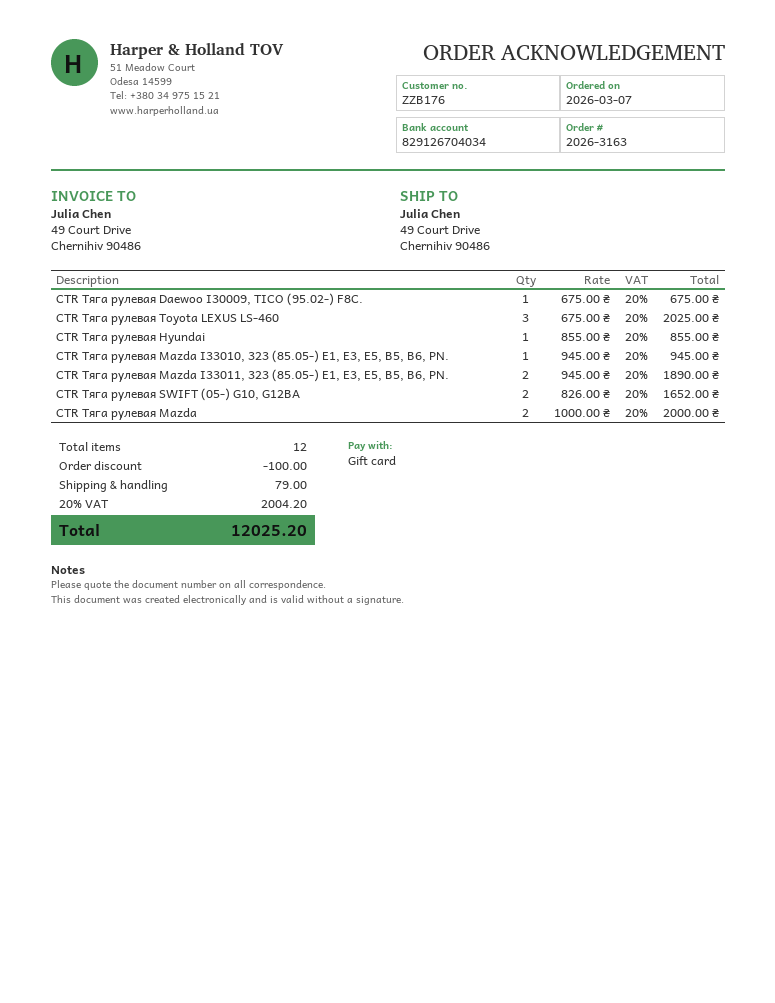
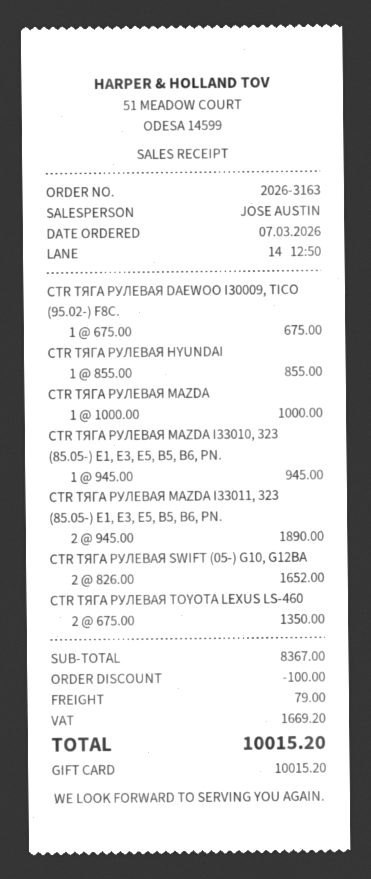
CTR Тяга рулевая Toyota LEXUS LS-460: 3 x 675.00 = 2025.00 -> 2 x 675.00 = 1350.00
CTR Тяга рулевая Mazda: 2 x 1000.00 = 2000.00 -> 1 x 1000.00 = 1000.00
tax: 2004.20 -> 1669.20
total: 12025.20 -> 10015.20

